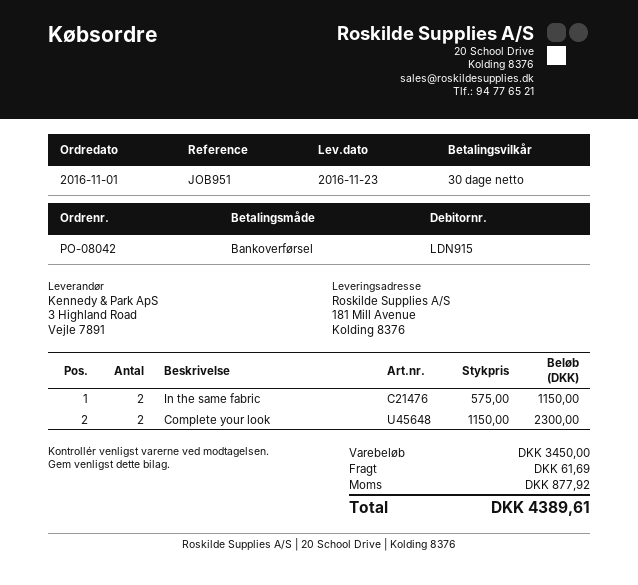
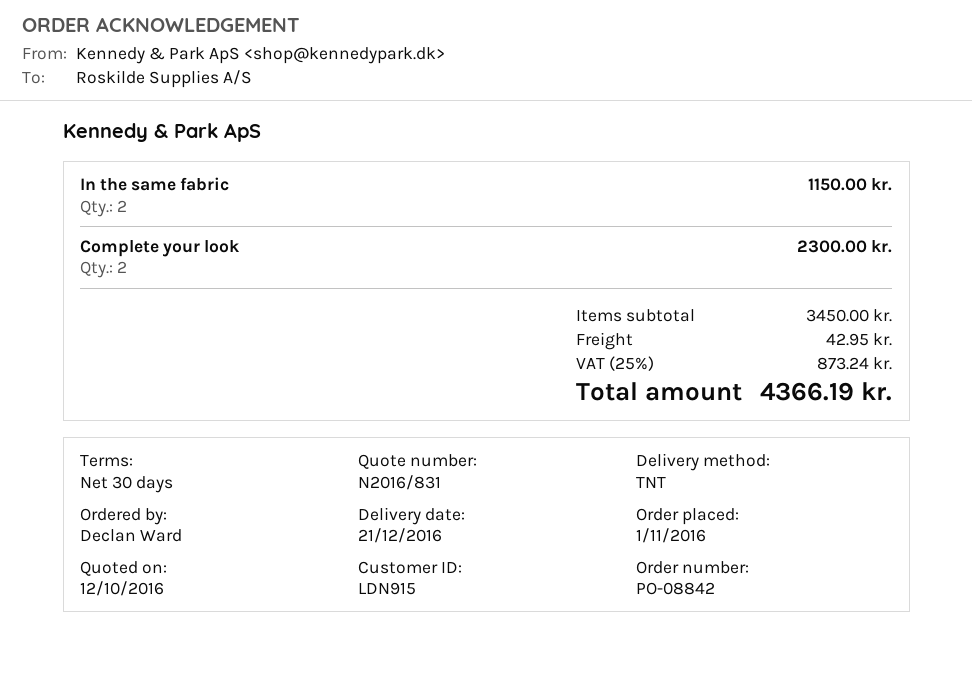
order number: PO-08042 -> PO-08842
delivery date: 2016-11-23 -> 2016-12-21
shipping: 61.69 -> 42.95
tax: 877.92 -> 873.24
total: 4389.61 -> 4366.19

